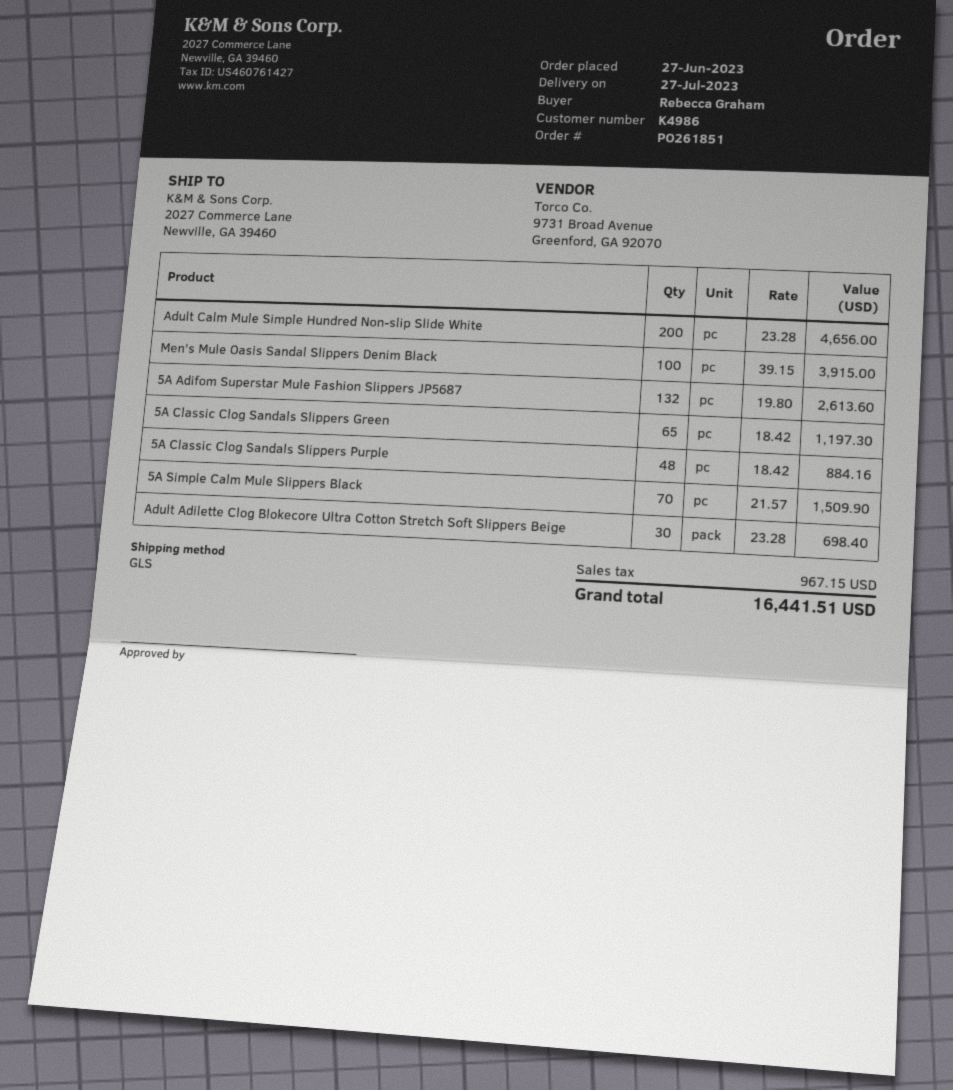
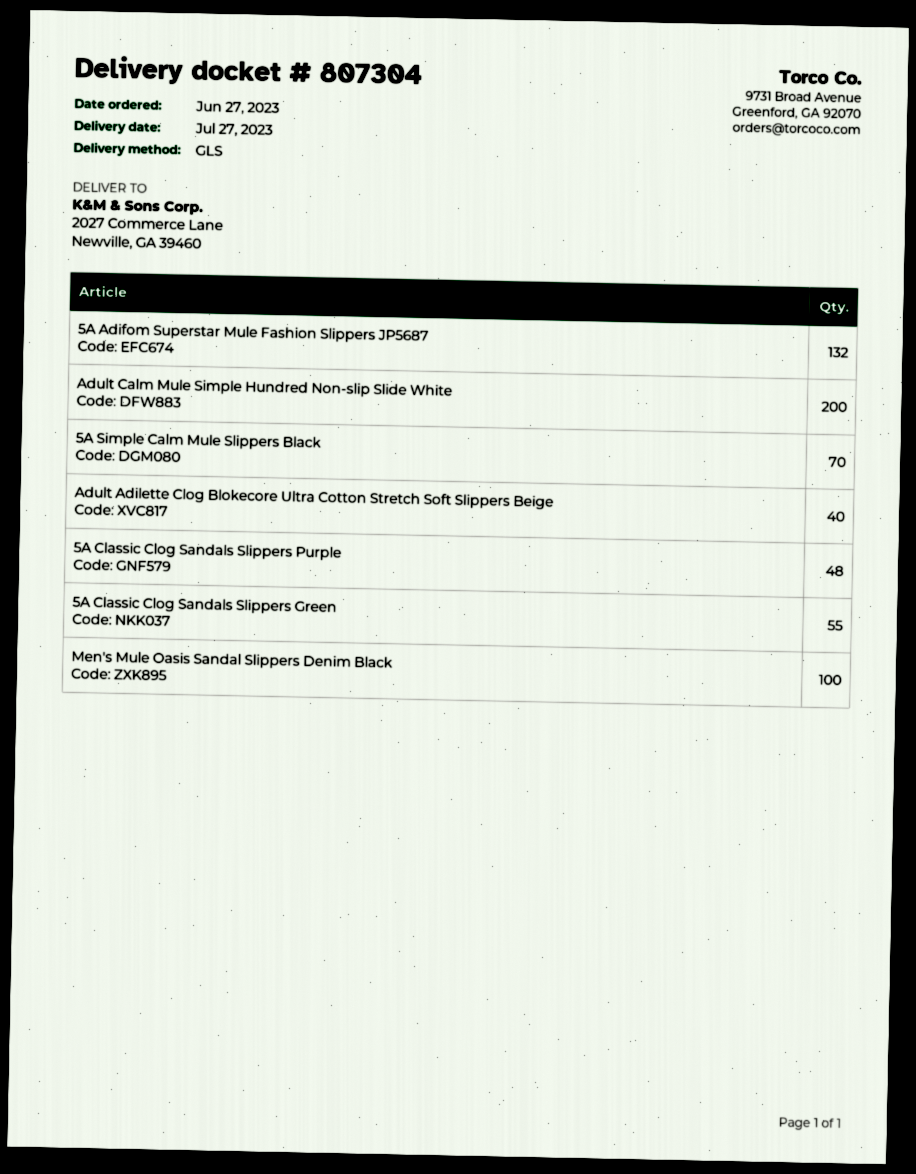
5A Classic Clog Sandals Slippers Green: 65 -> 55
Adult Adilette Clog Blokecore Ultra Cotton Stretch Soft Slippers Beige: 30 -> 40

